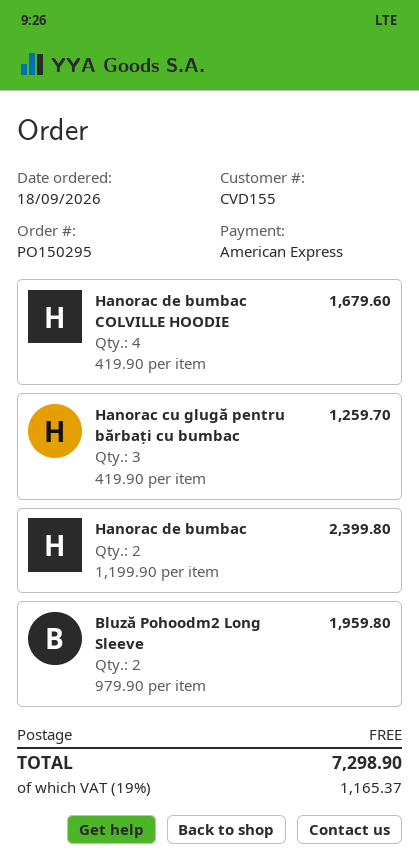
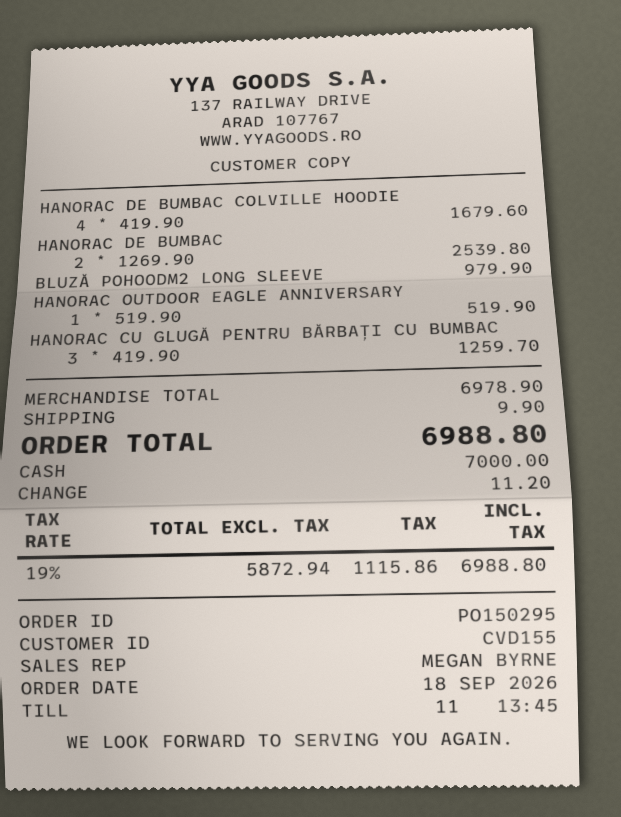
payment method: American Express -> cash
Hanorac de bumbac: 2 x 1199.90 = 2399.80 -> 2 x 1269.90 = 2539.80
Bluză Pohoodm2 Long Sleeve: 2 x 979.90 = 1959.80 -> 1 x 979.90 = 979.90
HANORAC OUTDOOR EAGLE ANNIVERSARY: none -> 1 x 519.90 = 519.90
shipping: 0.00 -> 9.90
tax: 19% = 1165.37 -> 19% = 1115.86
total: 7298.90 -> 6988.80

